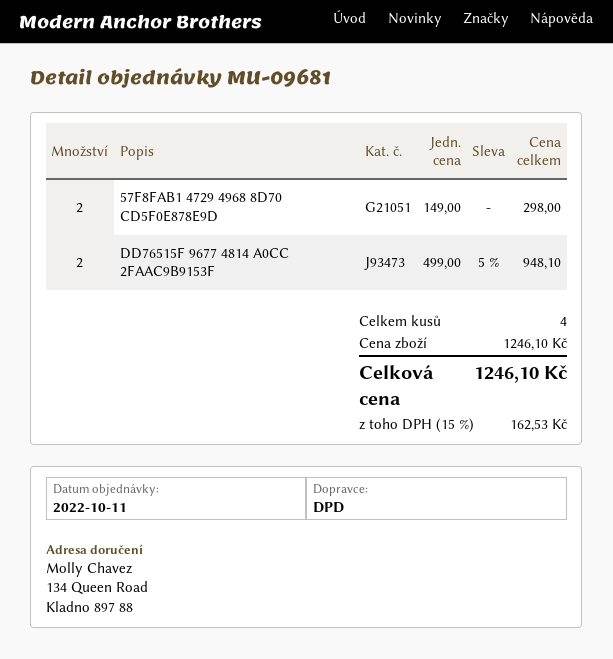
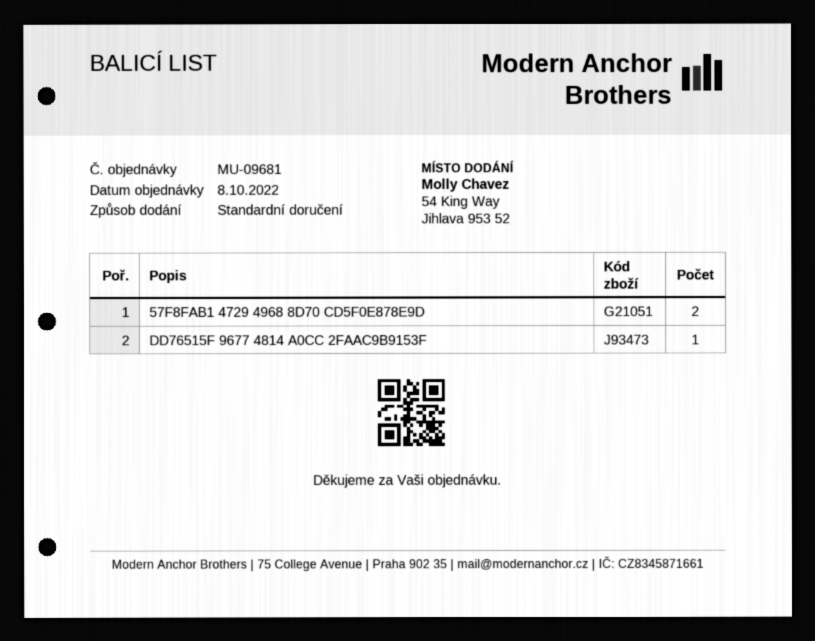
order date: 2022-10-11 -> 2022-10-08
shipping method: DPD -> standard
ship to: 134 Queen Road, Kladno 897 88 -> 54 King Way, Jihlava 953 52
DD76515F 9677 4814 A0CC 2FAAC9B9153F: 2 -> 1

